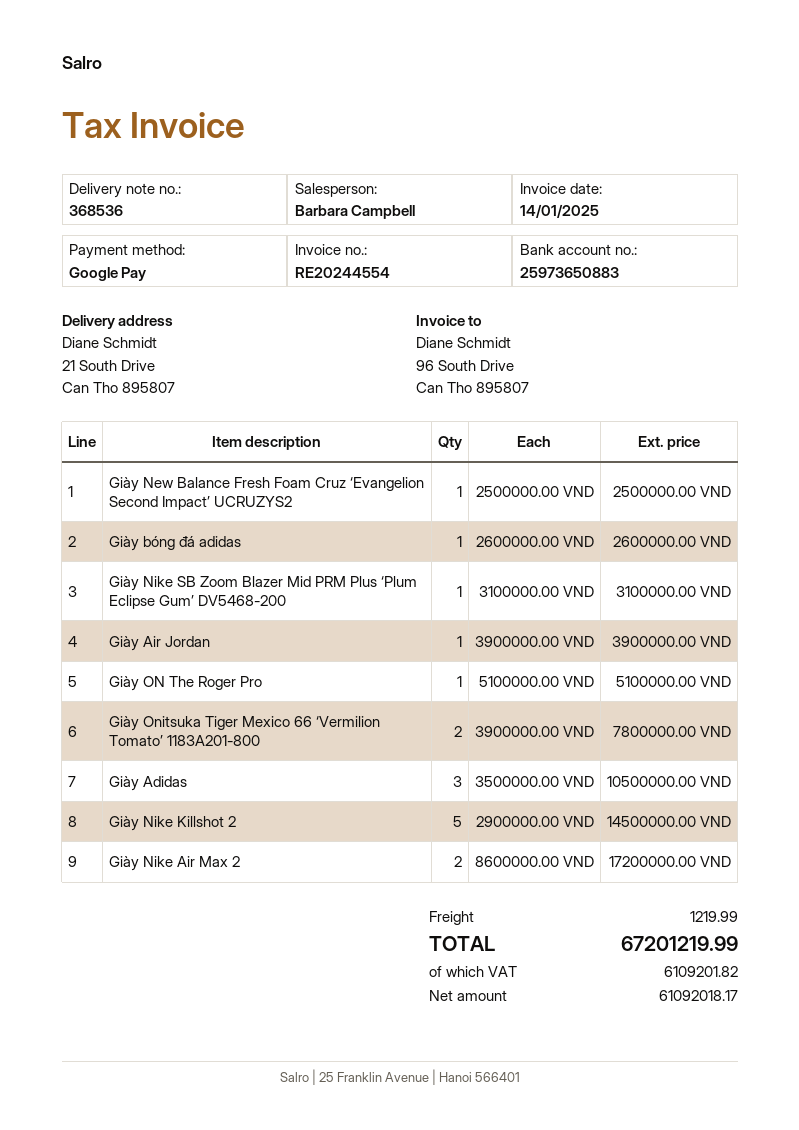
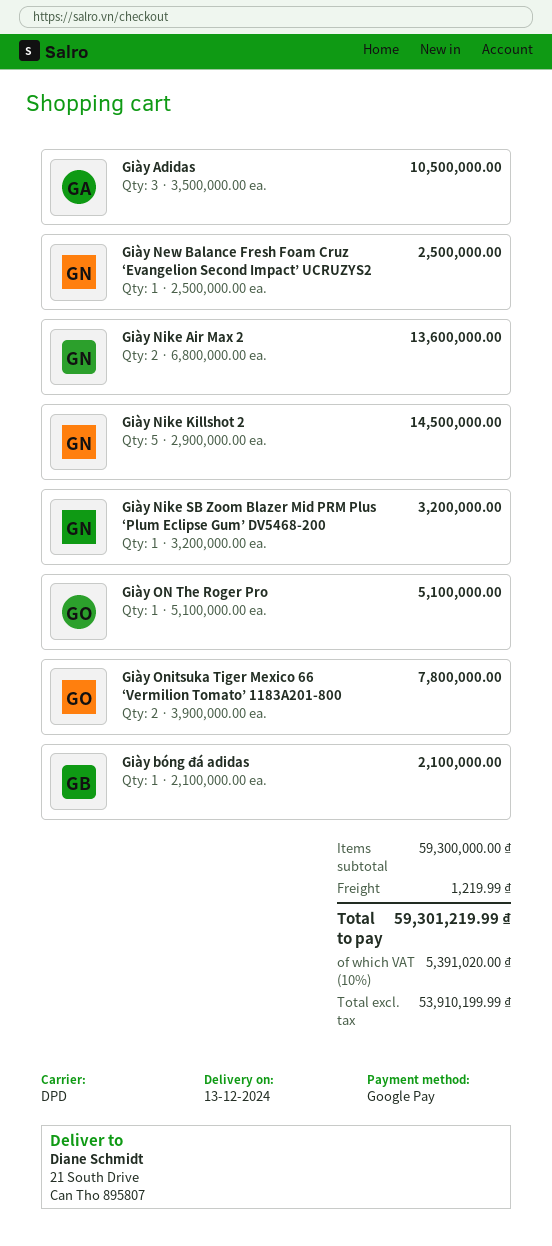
Giày bóng đá adidas: 1 x 2600000.00 = 2600000.00 -> 1 x 2100000.00 = 2100000.00
Giày Nike SB Zoom Blazer Mid PRM Plus ‘Plum Eclipse Gum’ DV5468-200: 1 x 3100000.00 = 3100000.00 -> 1 x 3200000.00 = 3200000.00
Giày Air Jordan: 1 x 3900000.00 = 3900000.00 -> none
Giày Nike Air Max 2: 2 x 8600000.00 = 17200000.00 -> 2 x 6800000.00 = 13600000.00
net: 61092018.17 -> 53910199.99
tax: 6109201.82 -> 5391020.00
total: 67201219.99 -> 59301219.99

